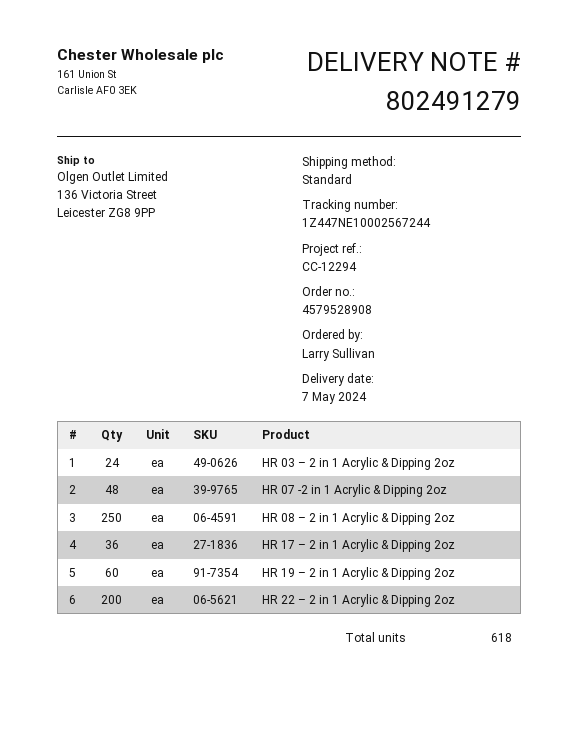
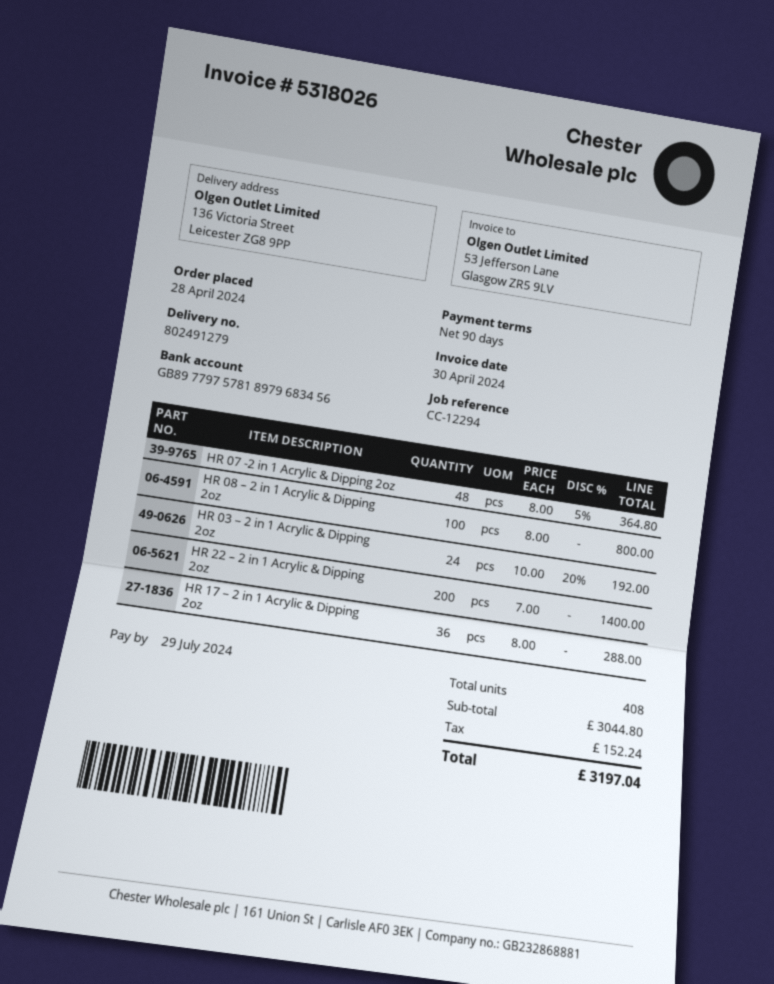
HR 08 – 2 in 1 Acrylic & Dipping 2oz: 250 -> 100
HR 19 – 2 in 1 Acrylic & Dipping 2oz: 60 -> none
total quantity: 618 -> 408

